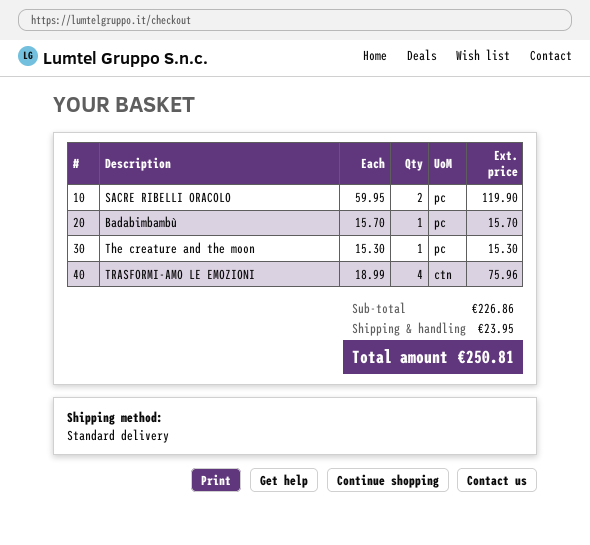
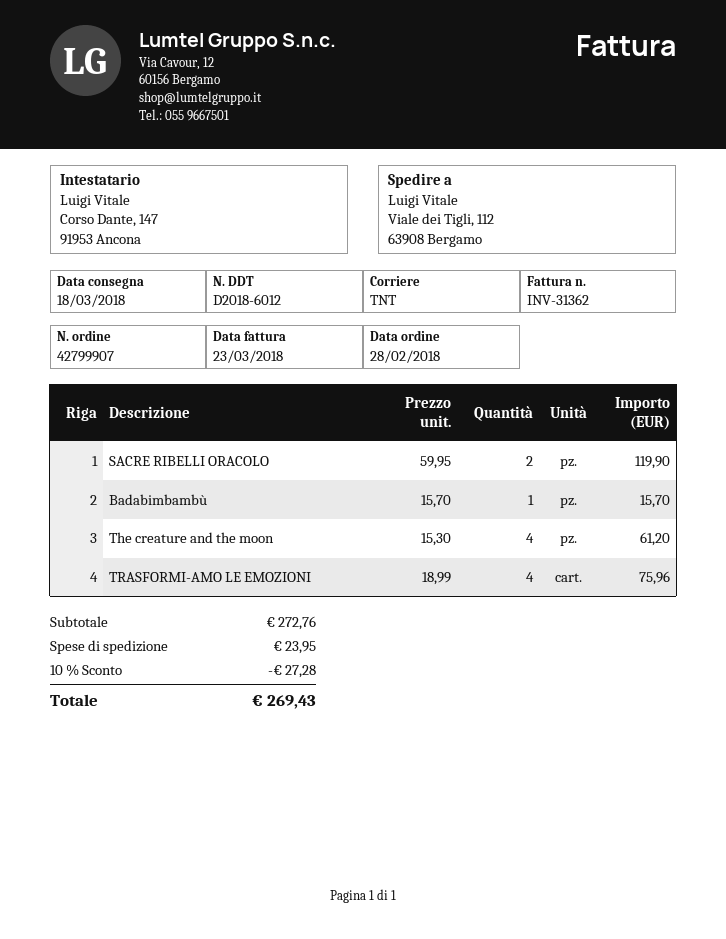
shipping method: standard -> TNT
The creature and the moon: 1 x 15.30 = 15.30 -> 4 x 15.30 = 61.20
subtotal: 226.86 -> 272.76
discount: none -> 10% = 27.28
total: 250.81 -> 269.43

